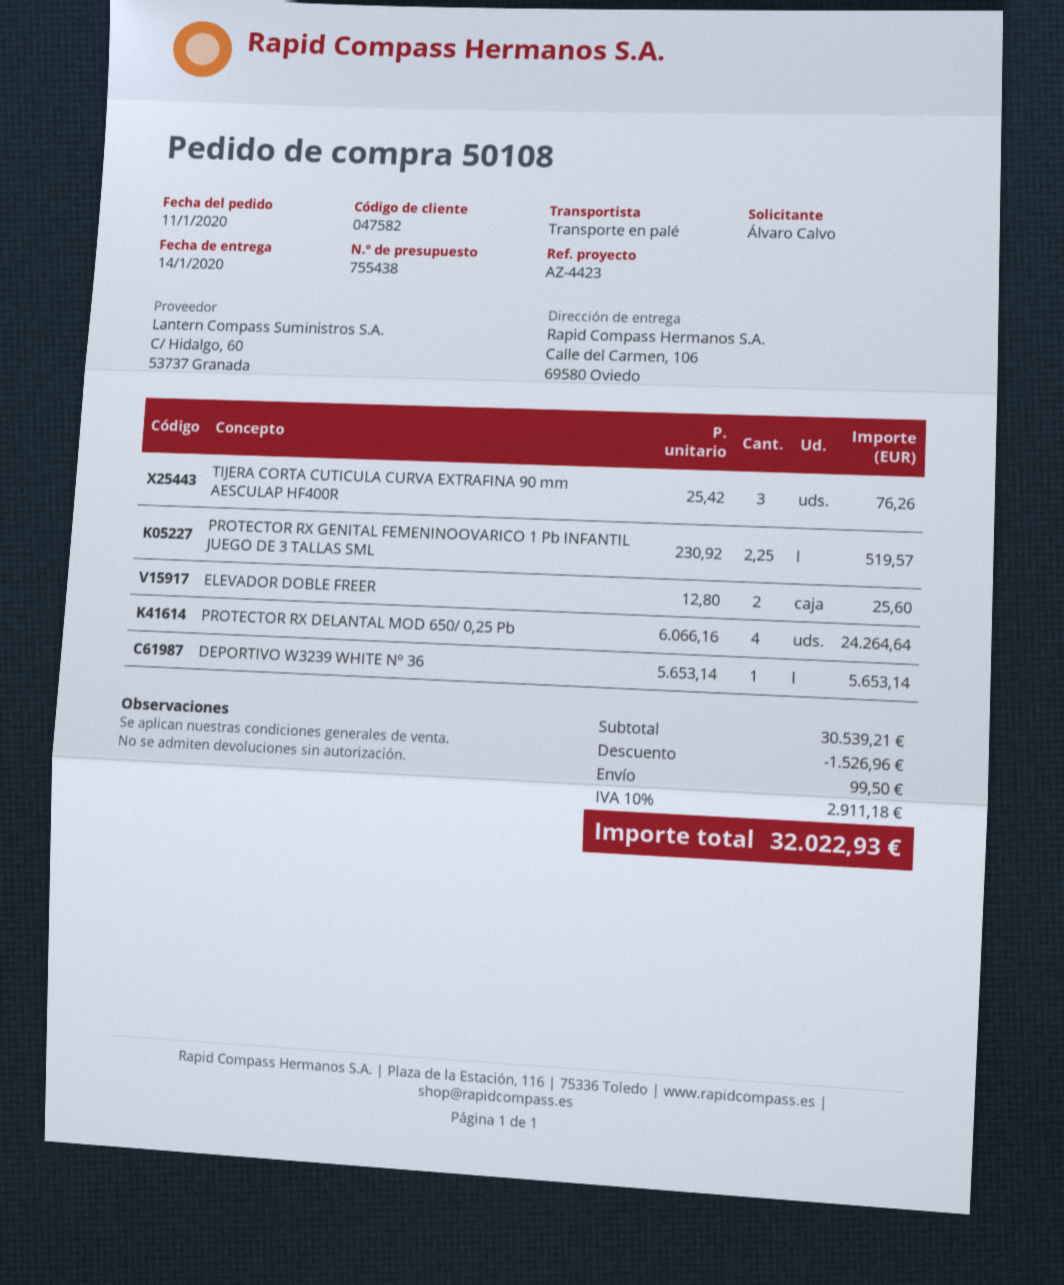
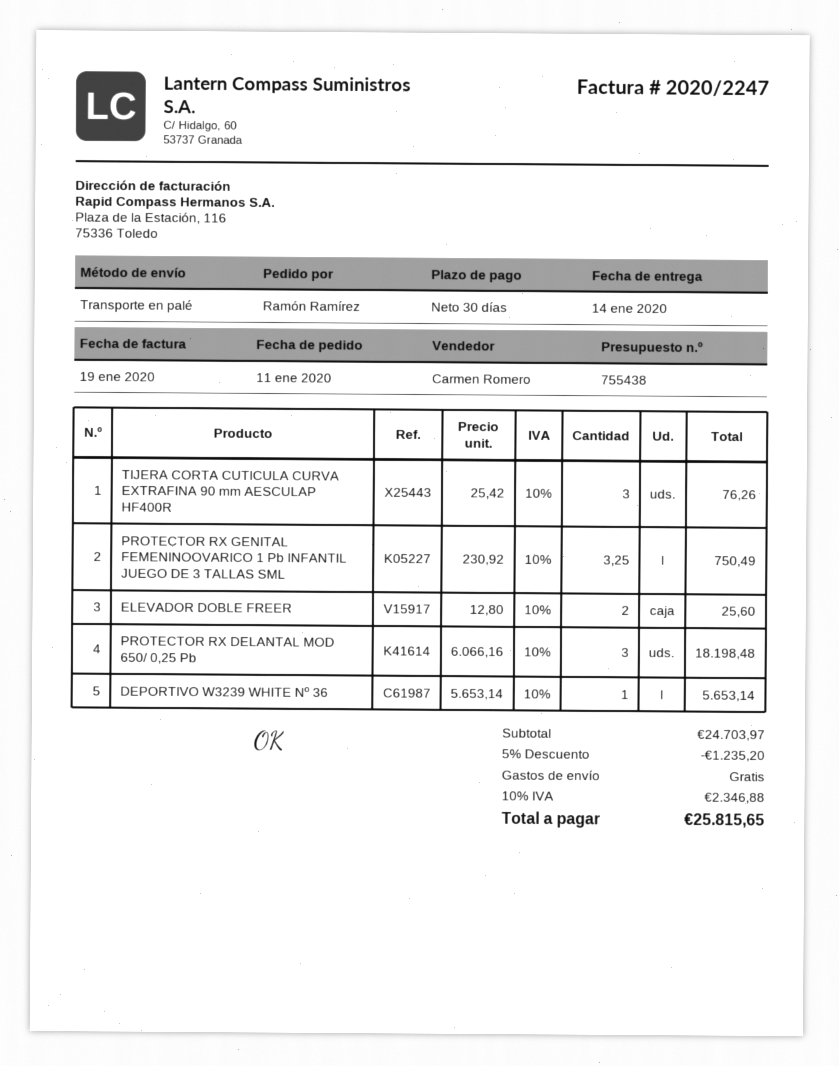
ordered by: Álvaro Calvo -> Ramón Ramírez
PROTECTOR RX GENITAL FEMENINOOVARICO 1 Pb INFANTIL JUEGO DE 3 TALLAS SML: 2.25 x 230.92 = 519.57 -> 3.25 x 230.92 = 750.49
PROTECTOR RX DELANTAL MOD 650/ 0,25 Pb: 4 x 6066.16 = 24264.64 -> 3 x 6066.16 = 18198.48
subtotal: 30539.21 -> 24703.97
discount: 1526.96 -> 1235.20
shipping: 99.50 -> 0.00
tax: 10% = 2911.18 -> 10% = 2346.88
total: 32022.93 -> 25815.65

